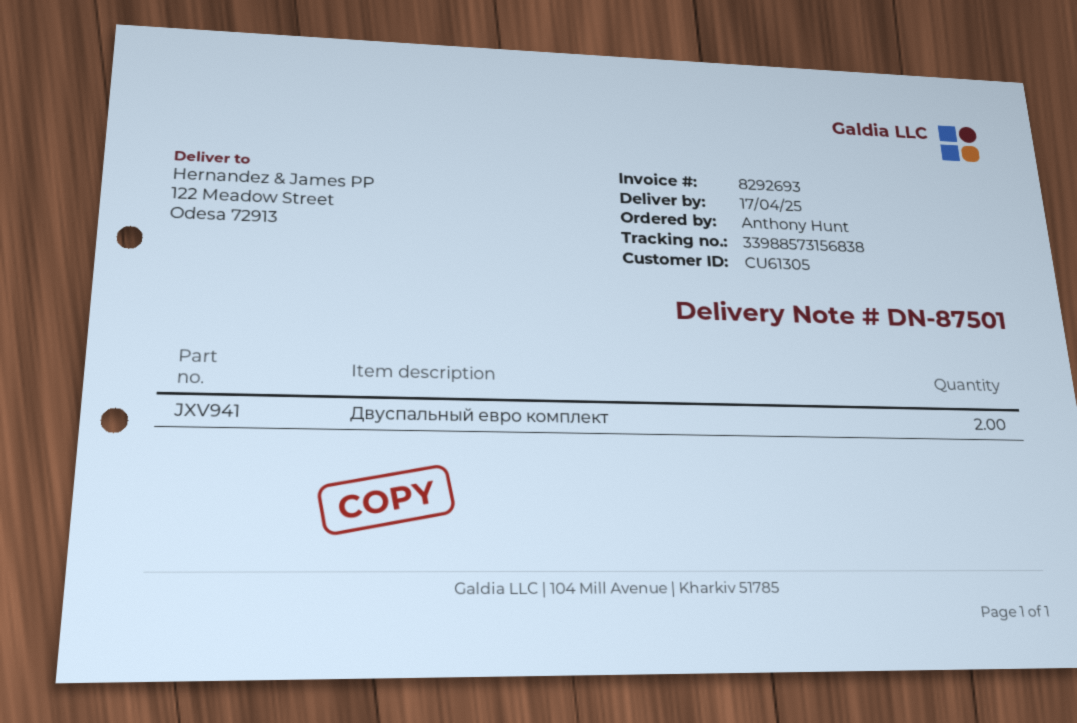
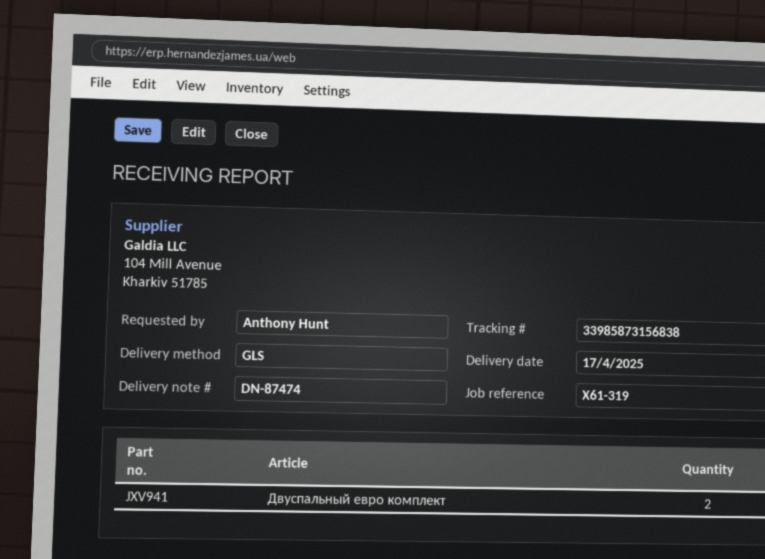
delivery note number: DN-87501 -> DN-87474
tracking number: 33988573156838 -> 33985873156838

